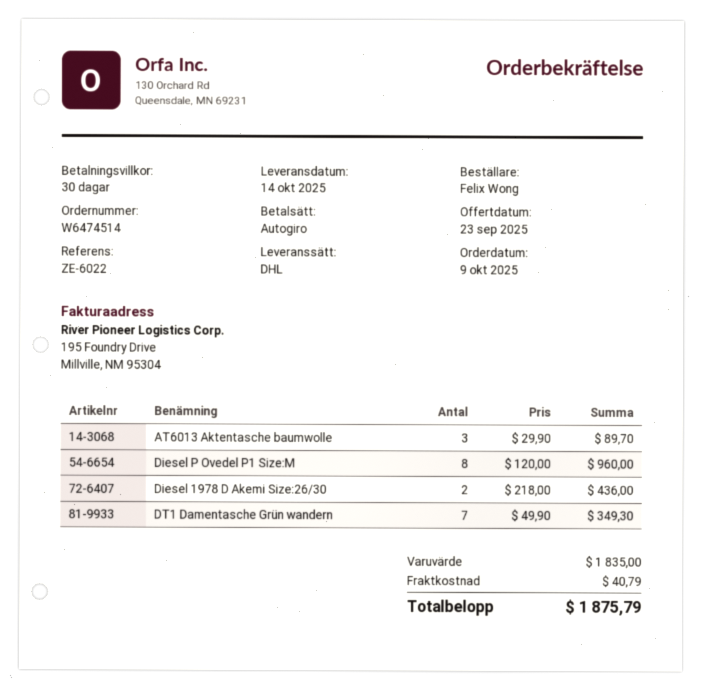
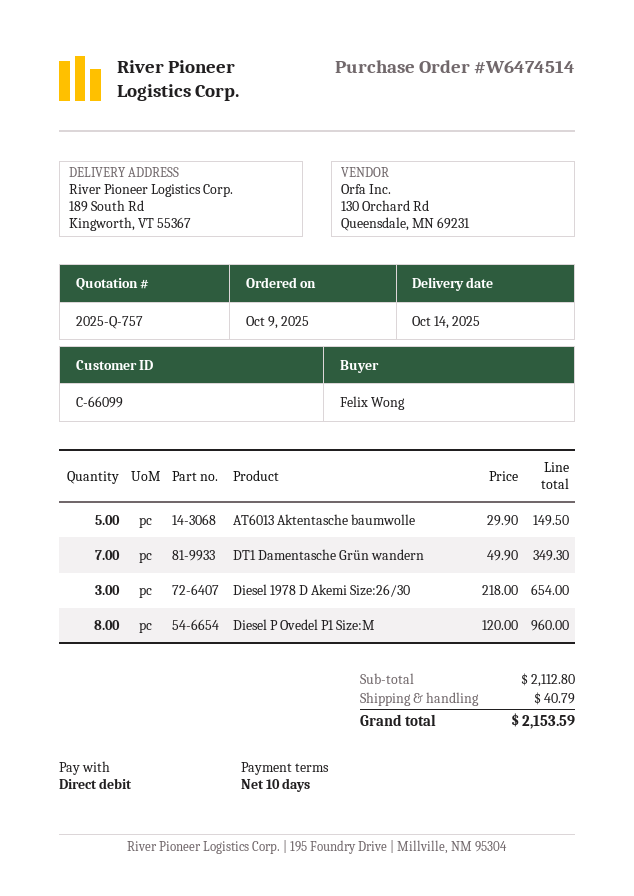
payment terms: 30 days -> 10 days
AT6013 Aktentasche baumwolle: 3 x 29.90 = 89.70 -> 5 x 29.90 = 149.50
Diesel 1978 D Akemi Size:26/30: 2 x 218.00 = 436.00 -> 3 x 218.00 = 654.00
subtotal: 1835.00 -> 2112.80
total: 1875.79 -> 2153.59

